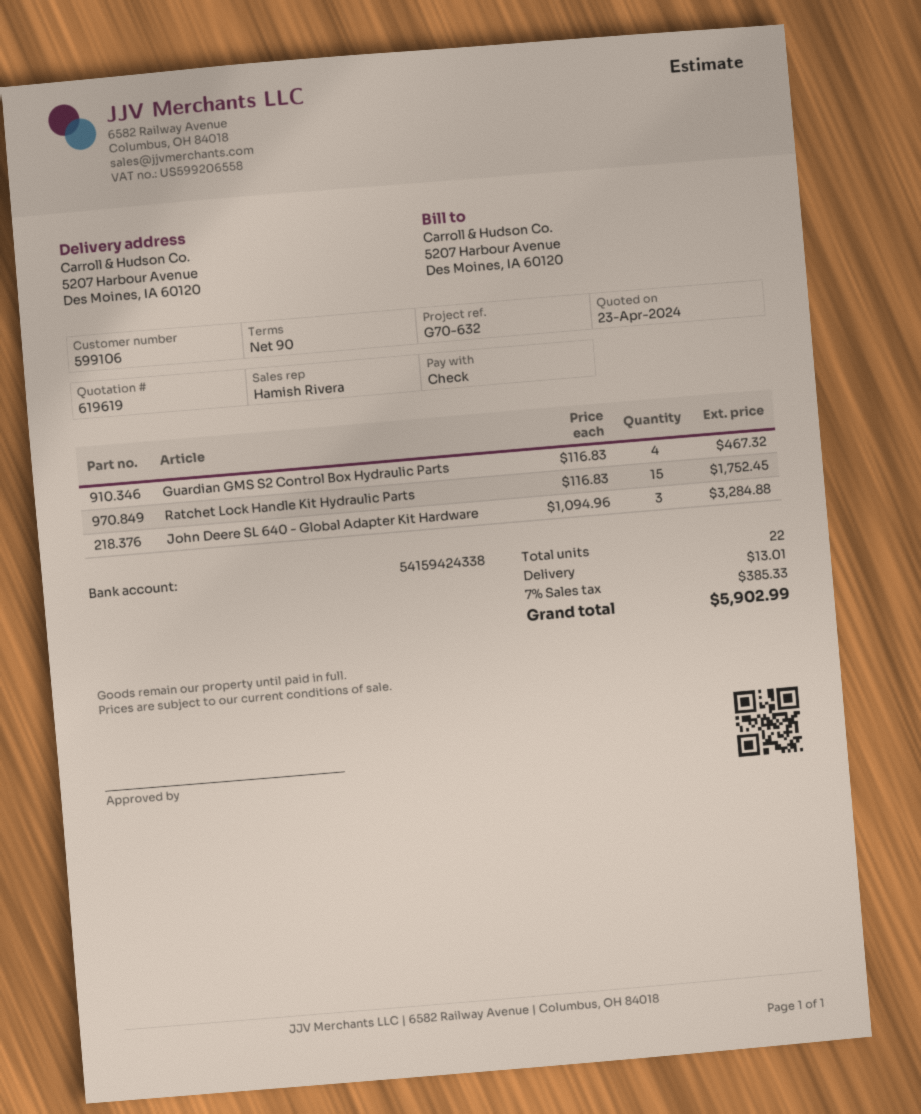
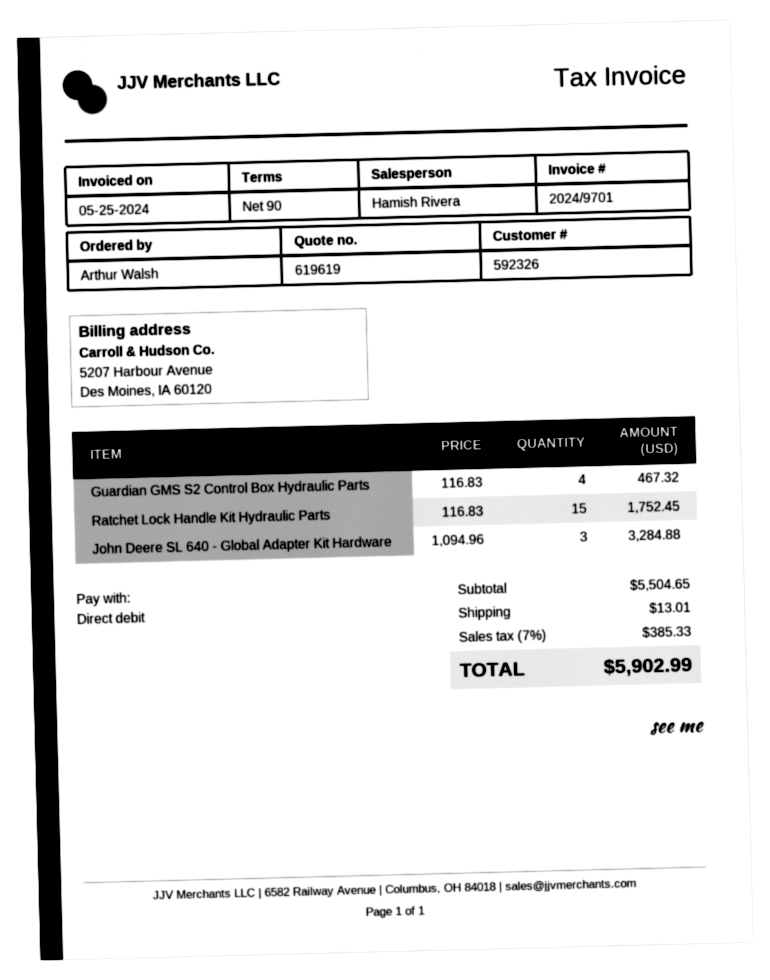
customer number: 599106 -> 592326
payment method: cheque -> direct debit

